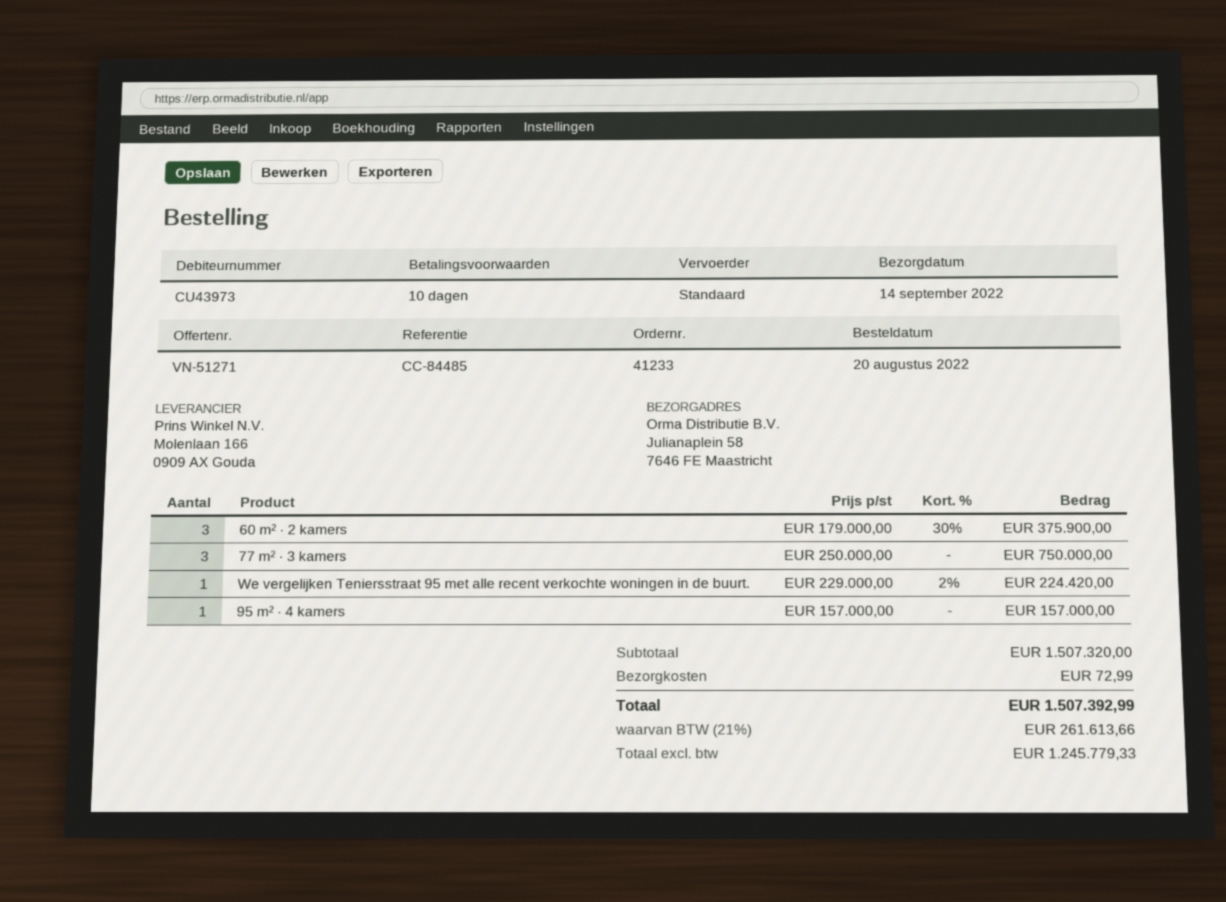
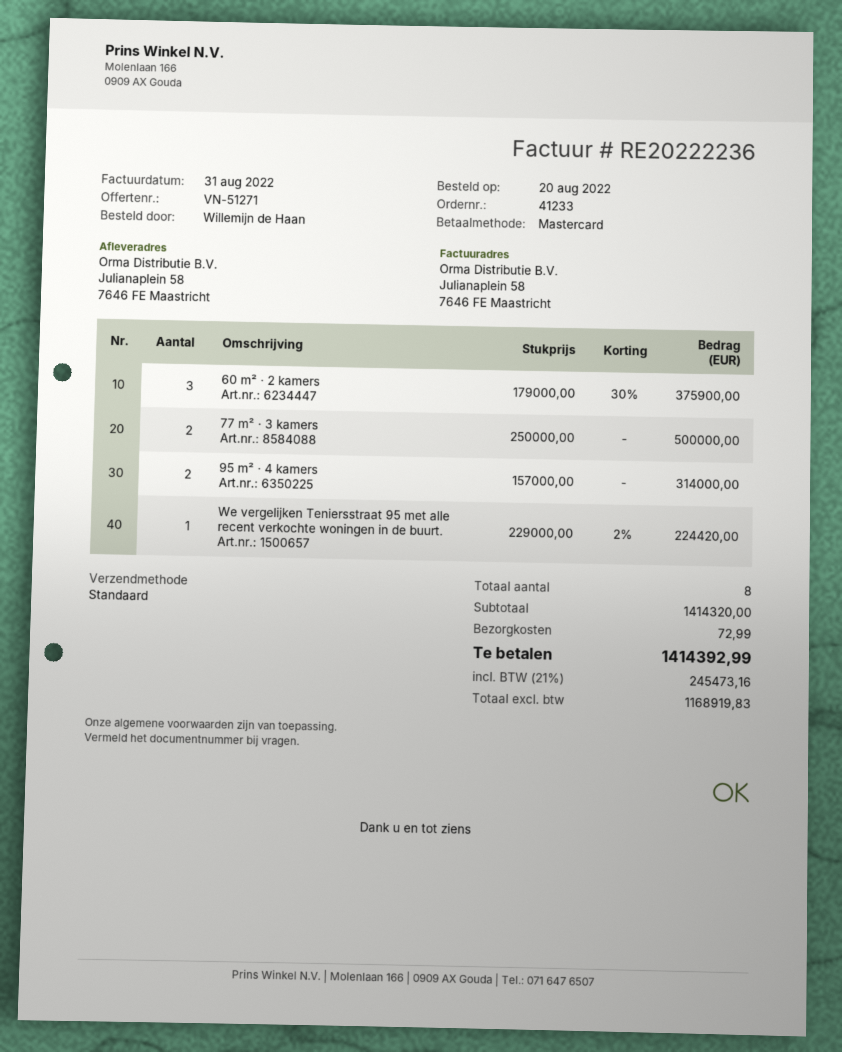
77 m² · 3 kamers: 3 x 250000.00 = 750000.00 -> 2 x 250000.00 = 500000.00
95 m² · 4 kamers: 1 x 157000.00 = 157000.00 -> 2 x 157000.00 = 314000.00
subtotal: 1507320.00 -> 1414320.00
net: 1245779.33 -> 1168919.83
tax: 21% = 261613.66 -> 21% = 245473.16
total: 1507392.99 -> 1414392.99

